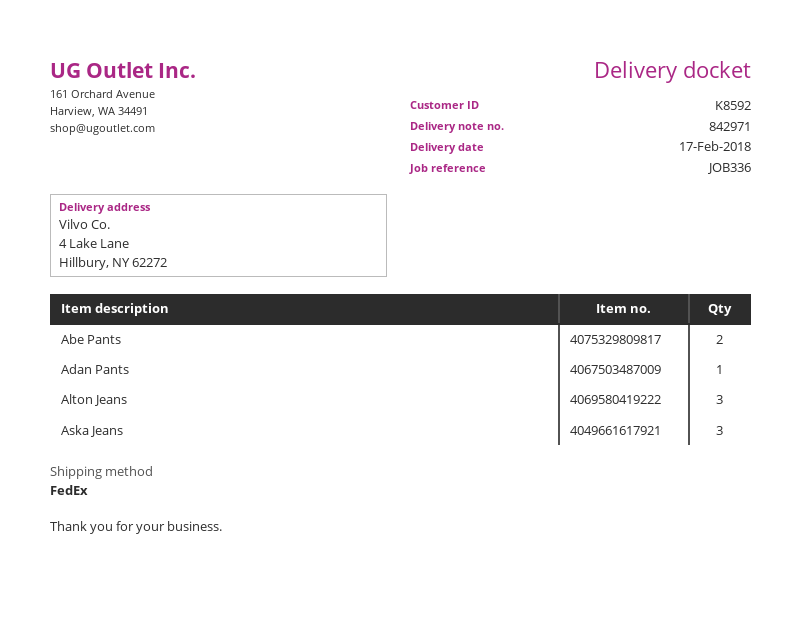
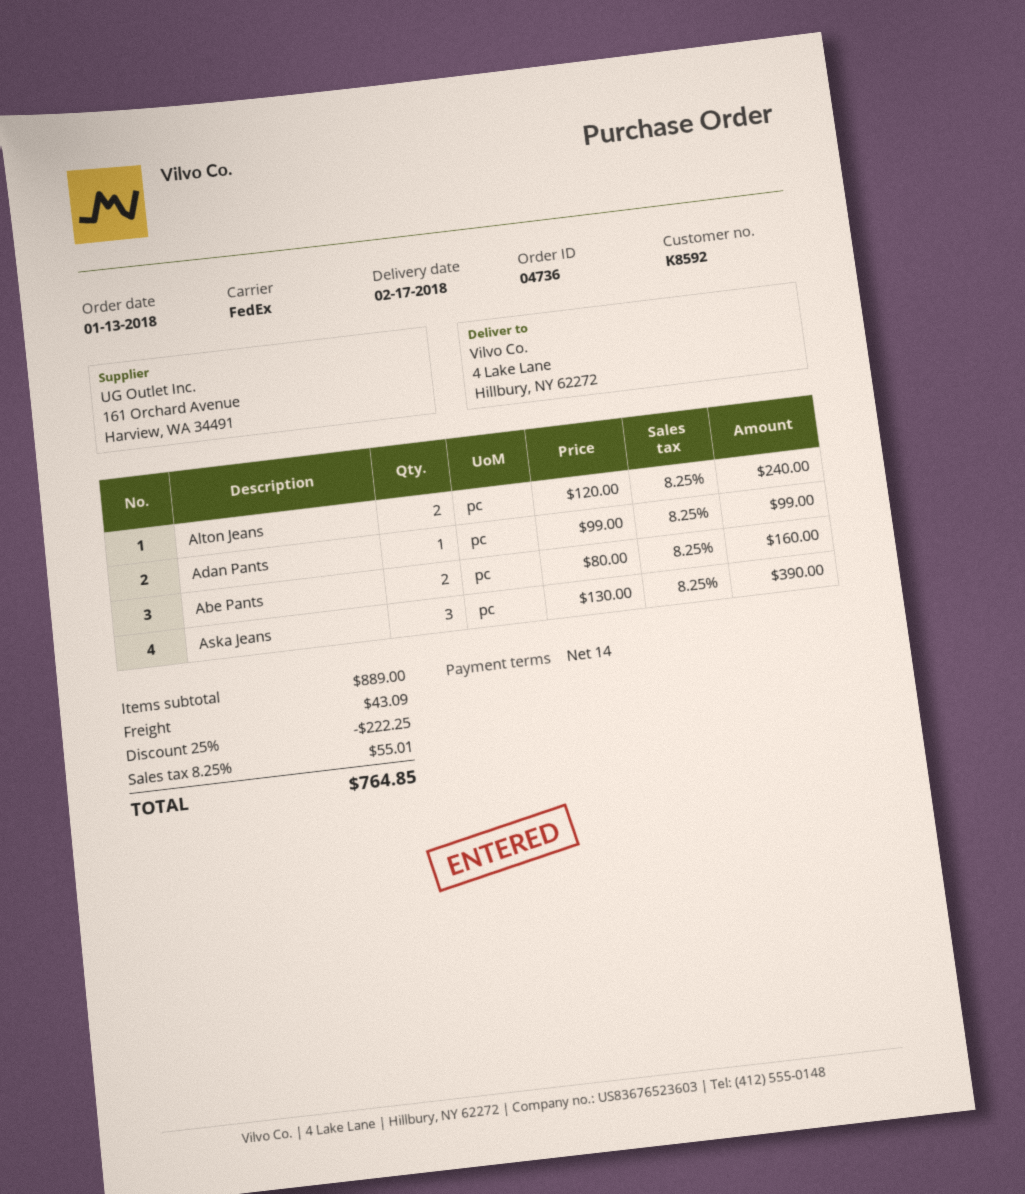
Alton Jeans: 3 -> 2

